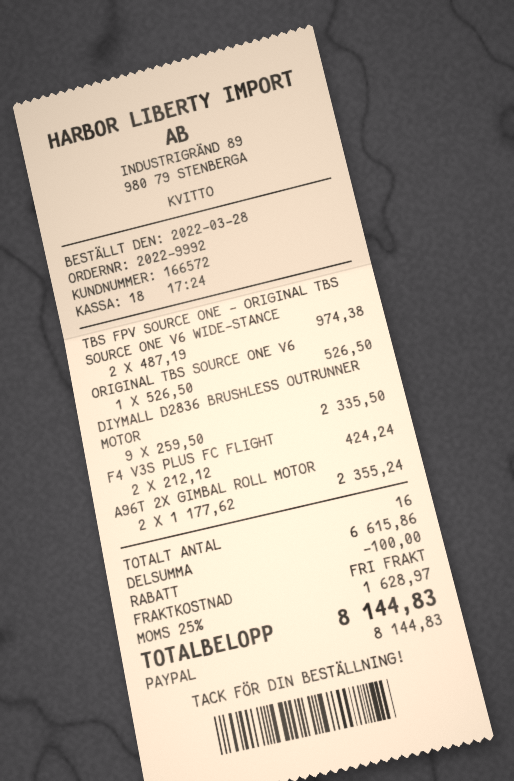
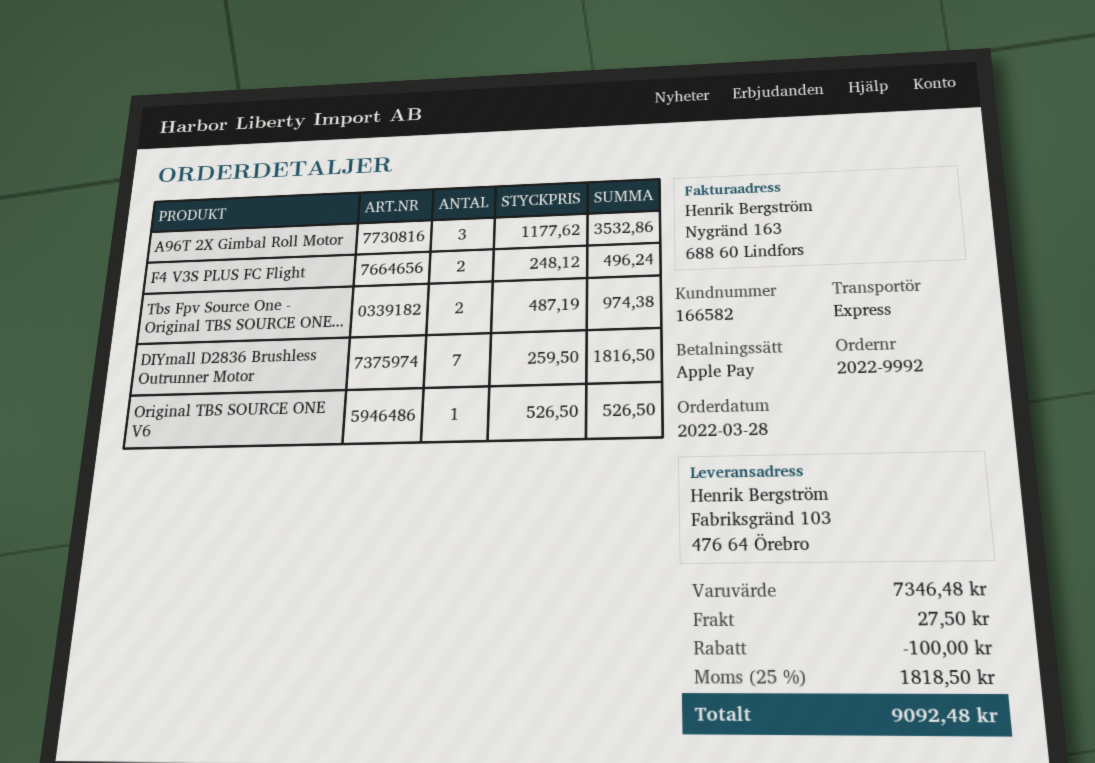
customer number: 166572 -> 166582
payment method: PayPal -> Apple Pay
DIYMALL D2836 BRUSHLESS OUTRUNNER MOTOR: 9 x 259.50 = 2335.50 -> 7 x 259.50 = 1816.50
F4 V3S PLUS FC FLIGHT: 2 x 212.12 = 424.24 -> 2 x 248.12 = 496.24
A96T 2X GIMBAL ROLL MOTOR: 2 x 1177.62 = 2355.24 -> 3 x 1177.62 = 3532.86
subtotal: 6615.86 -> 7346.48
shipping: 0.00 -> 27.50
tax: 25% = 1628.97 -> 25% = 1818.50
total: 8144.83 -> 9092.48

